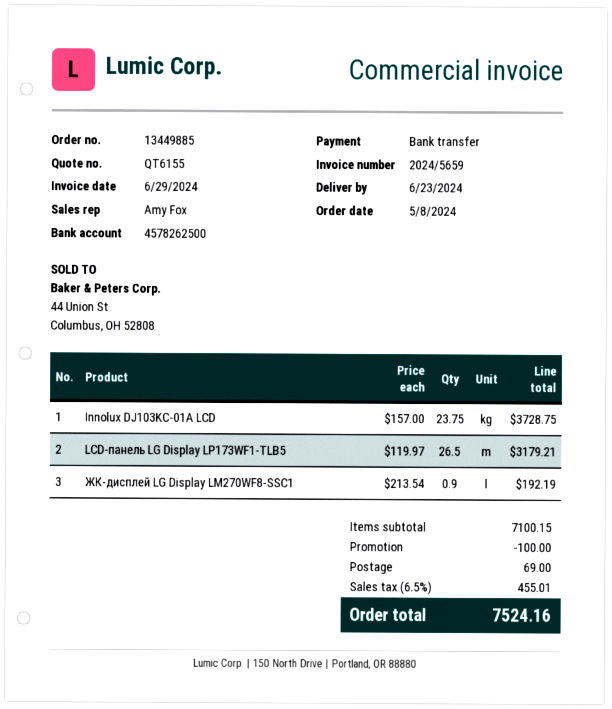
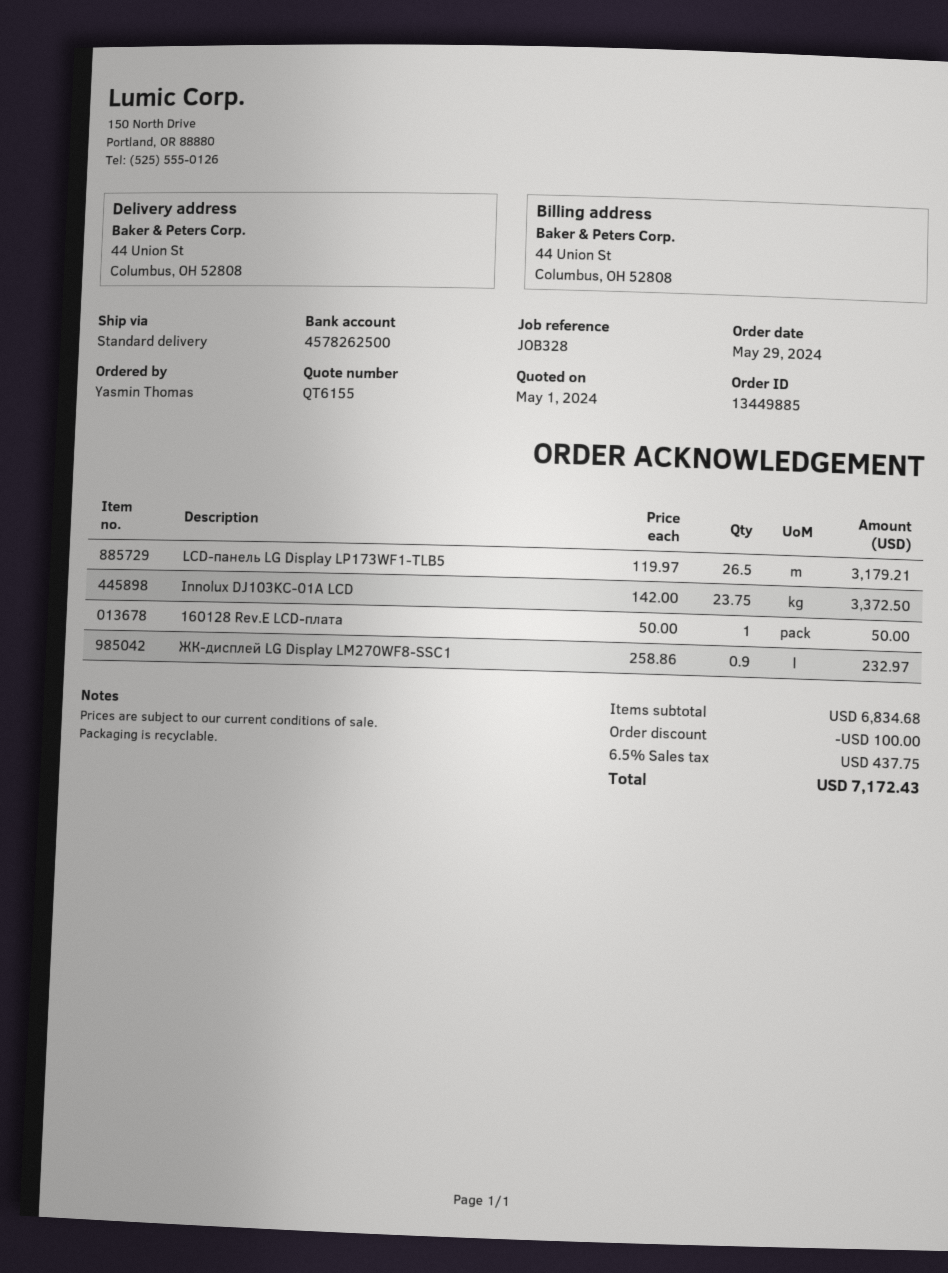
order date: 2024-05-08 -> 2024-05-29
Innolux DJ103KC-01A LCD: 23.75 x 157.00 = 3728.75 -> 23.75 x 142.00 = 3372.50
ЖК-дисплей LG Display LM270WF8-SSC1: 0.9 x 213.54 = 192.19 -> 0.9 x 258.86 = 232.97
160128 Rev.E LCD-плата: none -> 1 x 50.00 = 50.00
subtotal: 7100.15 -> 6834.68
shipping: 69.00 -> none
tax: 6.5% = 455.01 -> 6.5% = 437.75
total: 7524.16 -> 7172.43

